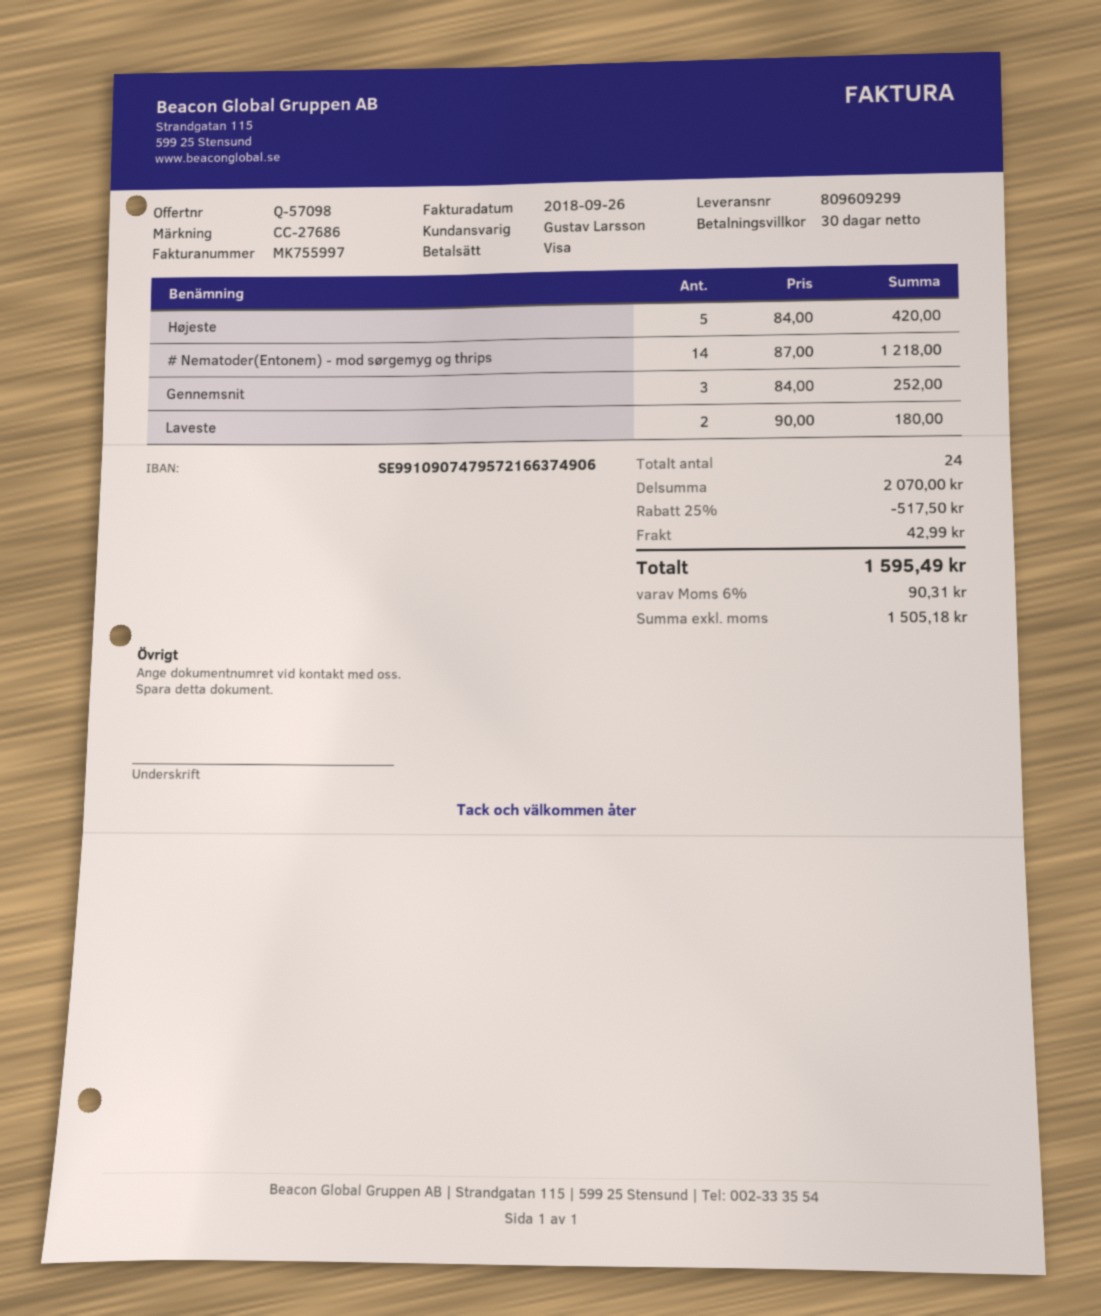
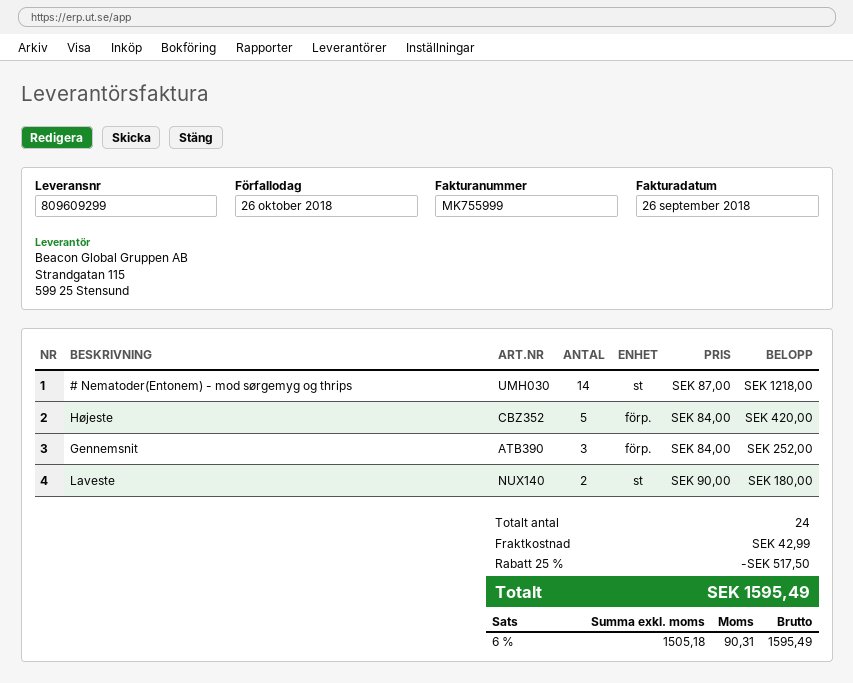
invoice number: MK755997 -> MK755999

